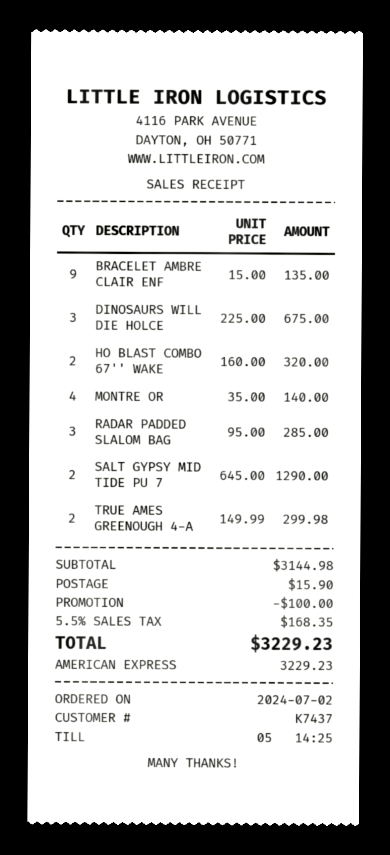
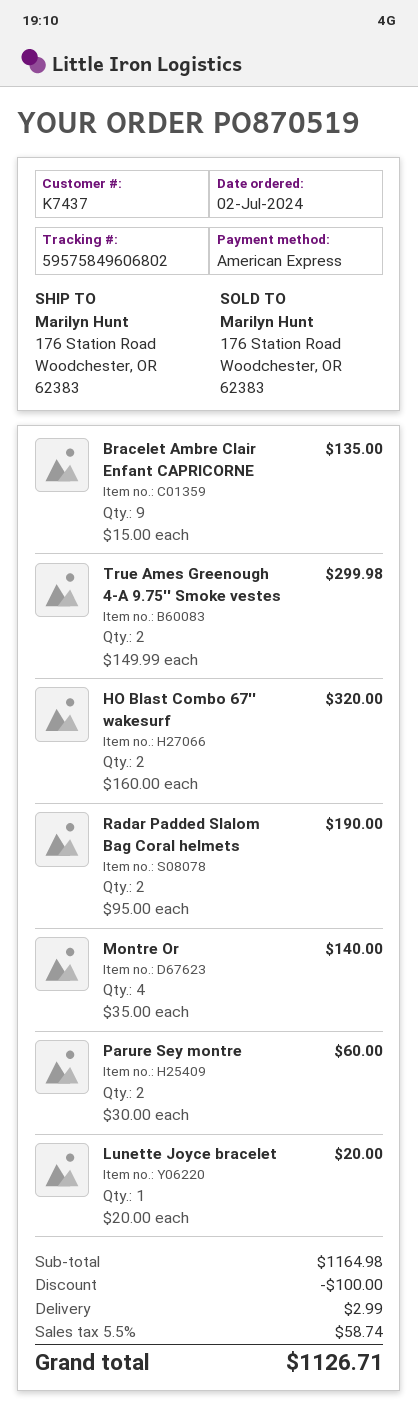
DINOSAURS WILL DIE HOLCE: 3 x 225.00 = 675.00 -> none
RADAR PADDED SLALOM BAG: 3 x 95.00 = 285.00 -> 2 x 95.00 = 190.00
SALT GYPSY MID TIDE PU 7: 2 x 645.00 = 1290.00 -> none
Parure Sey montre: none -> 2 x 30.00 = 60.00
Lunette Joyce bracelet: none -> 1 x 20.00 = 20.00
subtotal: 3144.98 -> 1164.98
shipping: 15.90 -> 2.99
tax: 5.5% = 168.35 -> 5.5% = 58.74
total: 3229.23 -> 1126.71

